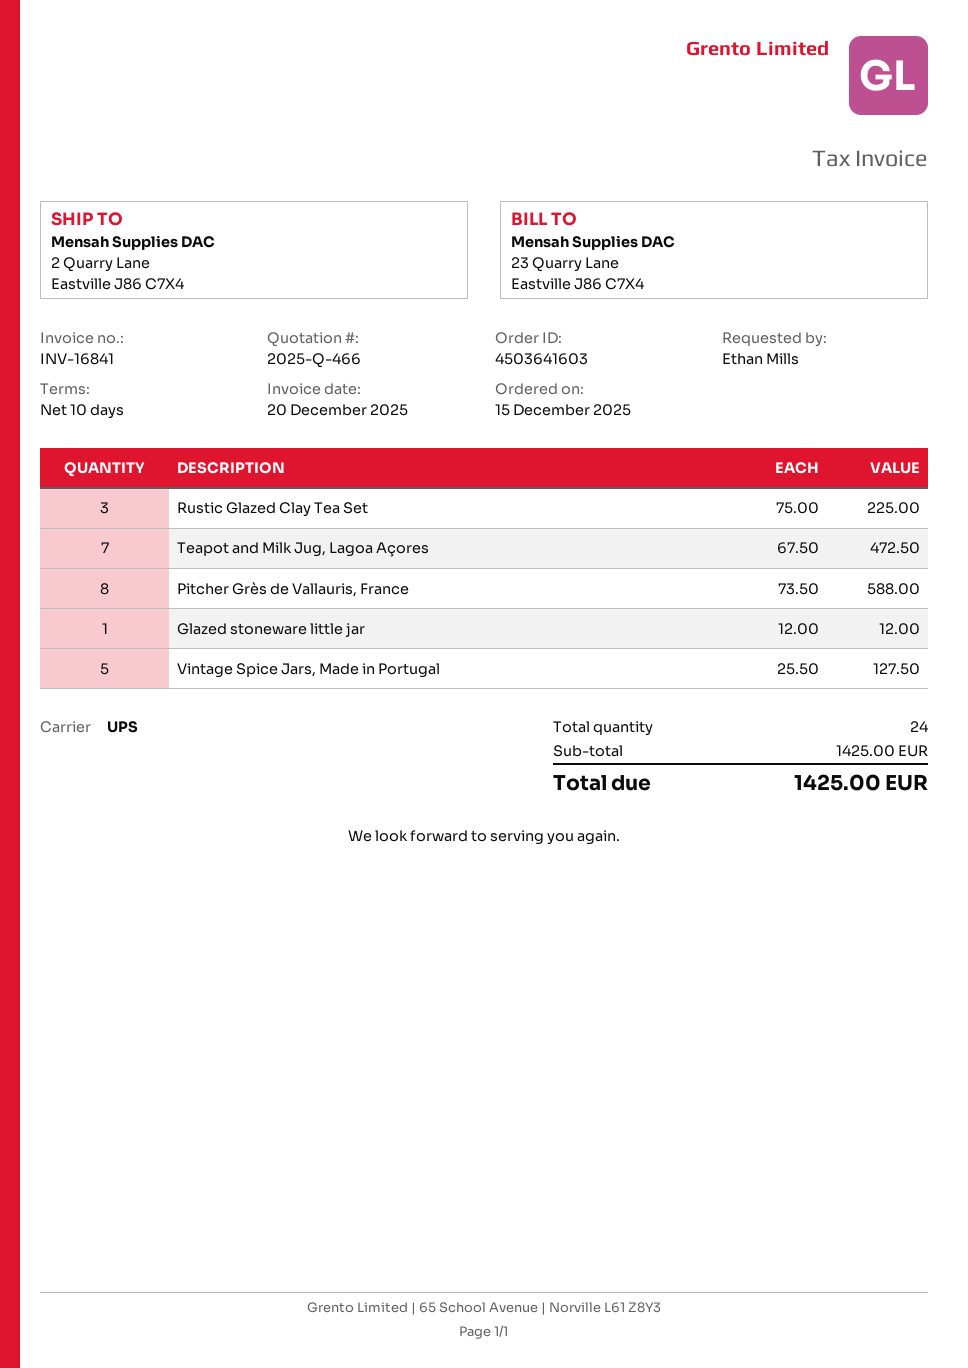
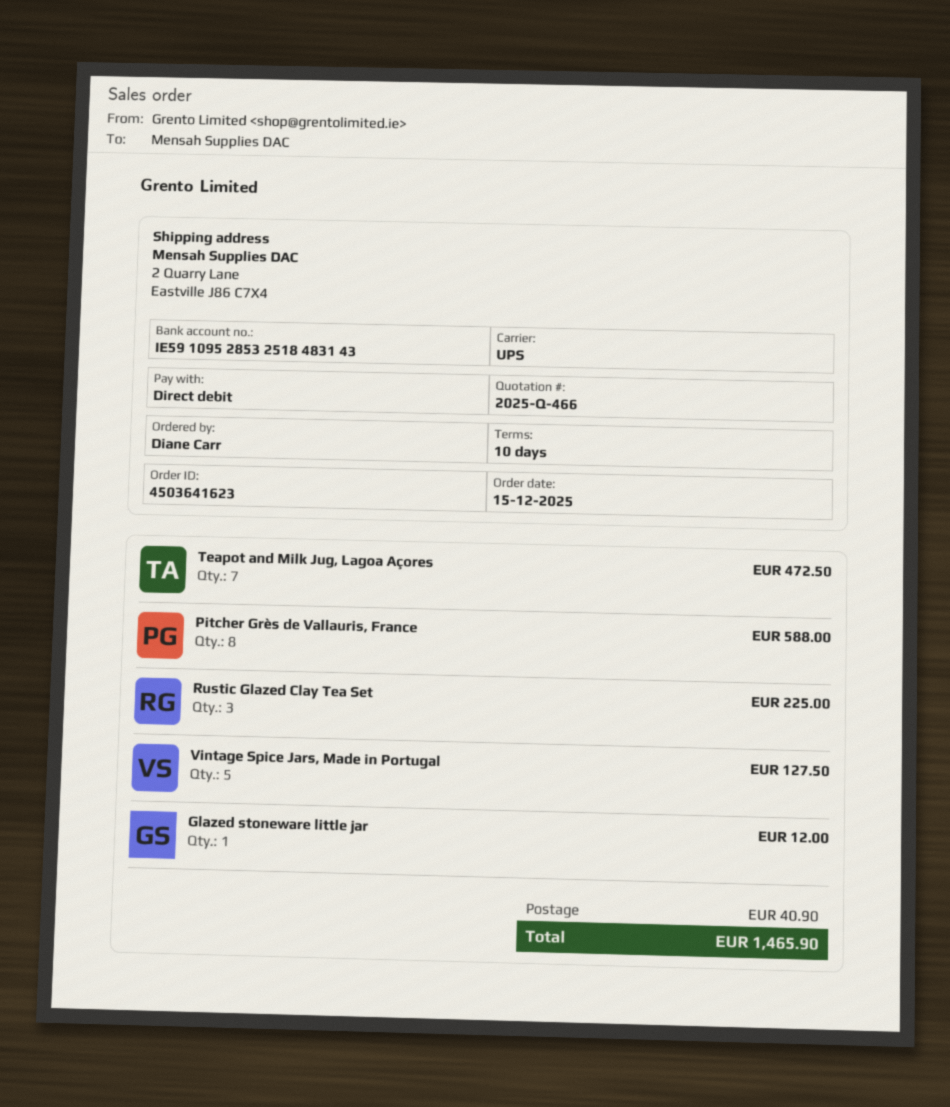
order number: 4503641603 -> 4503641623
ordered by: Ethan Mills -> Diane Carr
shipping: none -> 40.90
total: 1425.00 -> 1465.90

